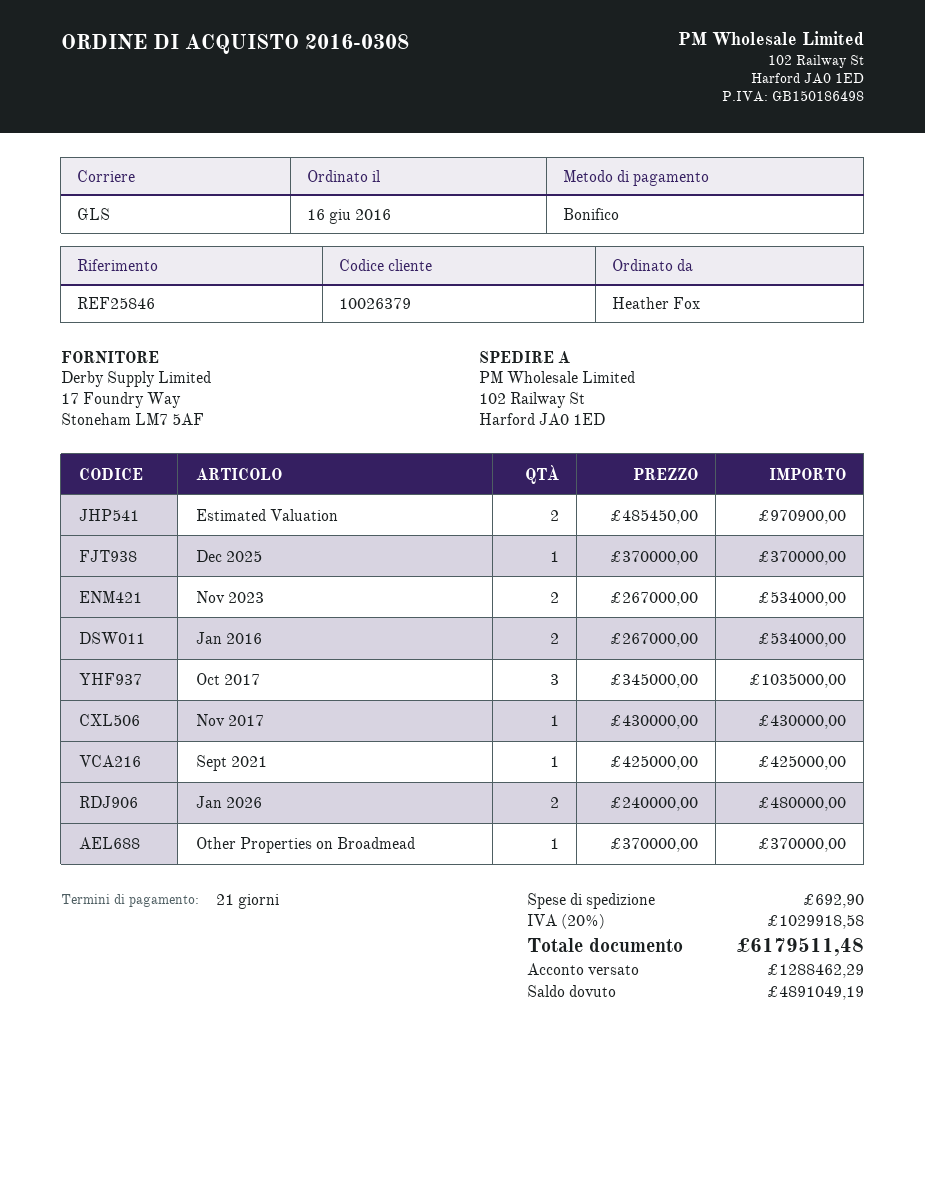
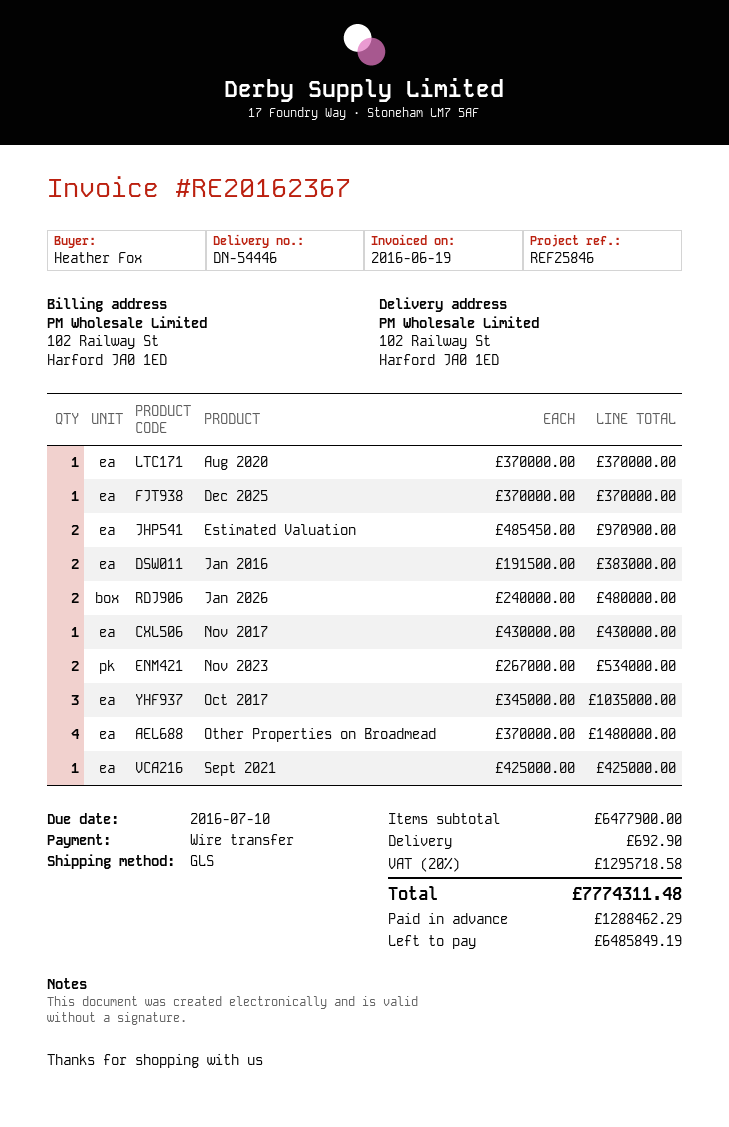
Jan 2016: 2 x 267000.00 = 534000.00 -> 2 x 191500.00 = 383000.00
Other Properties on Broadmead: 1 x 370000.00 = 370000.00 -> 4 x 370000.00 = 1480000.00
Aug 2020: none -> 1 x 370000.00 = 370000.00
tax: 20% = 1029918.58 -> 20% = 1295718.58
total: 6179511.48 -> 7774311.48
balance: 4891049.19 -> 6485849.19

